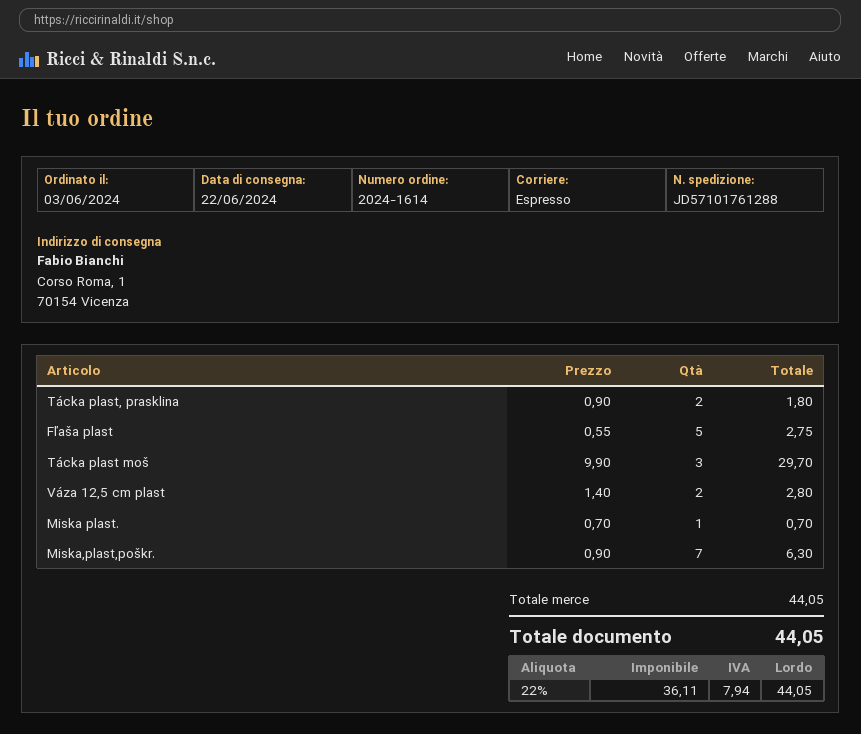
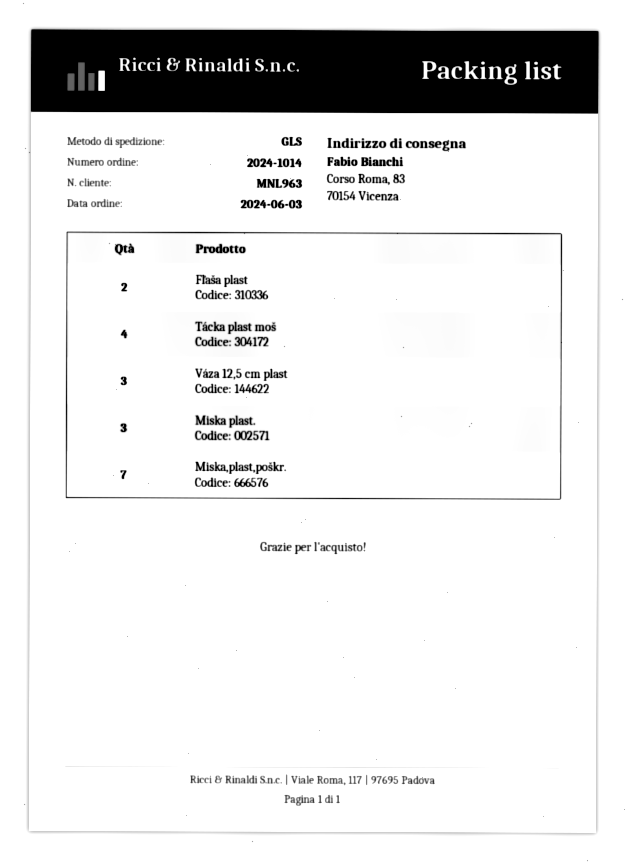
order number: 2024-1614 -> 2024-1014
shipping method: express -> GLS
ship to: Corso Roma, 1, 70154 Vicenza -> Corso Roma, 83, 70154 Vicenza
Tácka plast, prasklina: 2 -> none
Fľaša plast: 5 -> 2
Tácka plast moš: 3 -> 4
Váza 12,5 cm plast: 2 -> 3
Miska plast.: 1 -> 3

